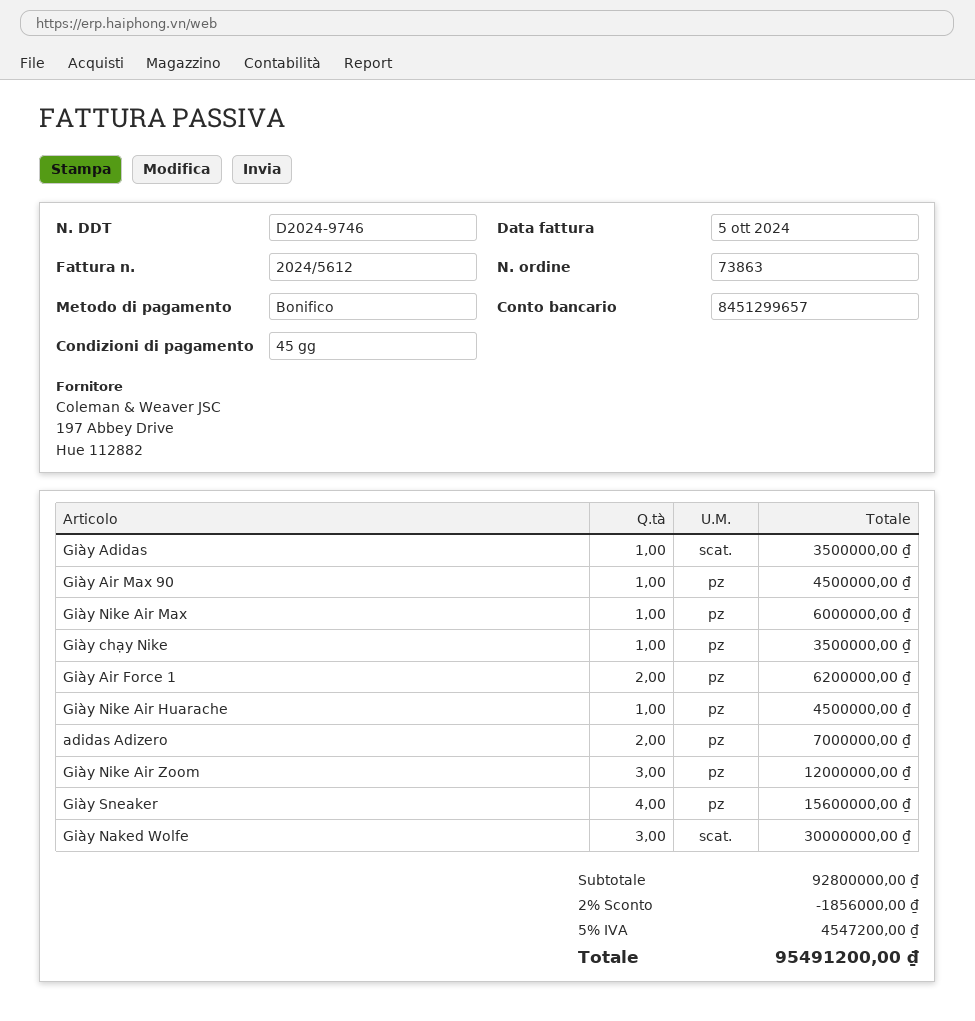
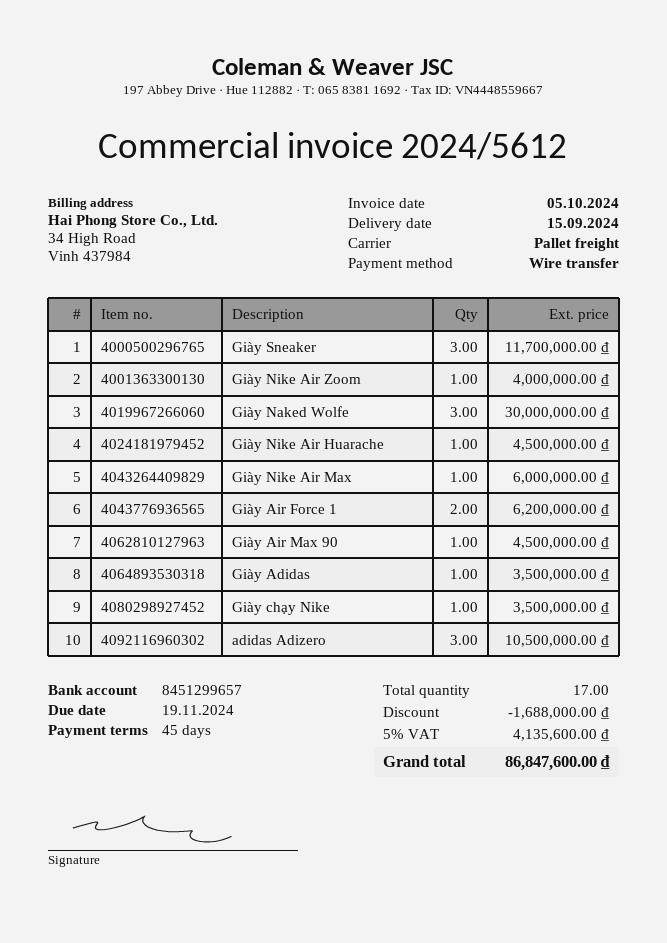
adidas Adizero: 2 for 7000000.00 -> 3 for 10500000.00
Giày Nike Air Zoom: 3 for 12000000.00 -> 1 for 4000000.00
Giày Sneaker: 4 for 15600000.00 -> 3 for 11700000.00
discount: 1856000.00 -> 1688000.00
tax: 5% = 4547200.00 -> 5% = 4135600.00
total: 95491200.00 -> 86847600.00

